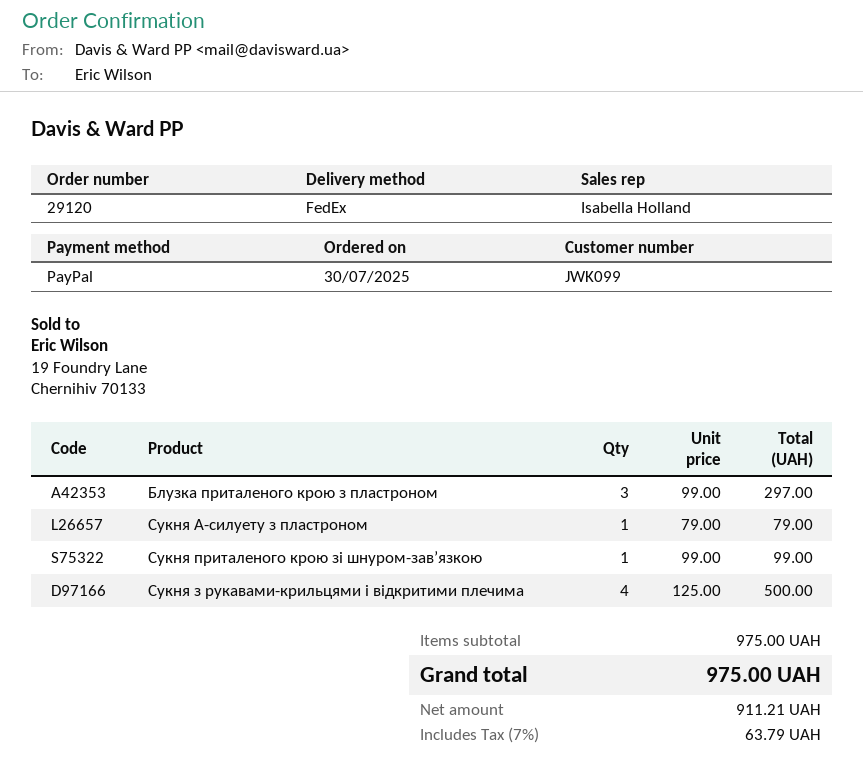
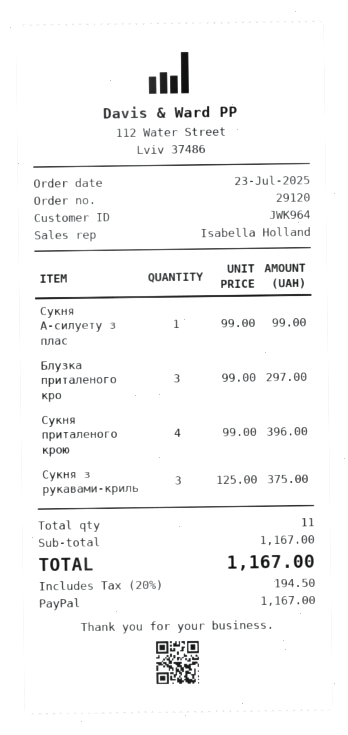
order date: 2025-07-30 -> 2025-07-23
customer number: JWK099 -> JWK964
Сукня А-силуету з пластроном: 1 x 79.00 = 79.00 -> 1 x 99.00 = 99.00
Сукня приталеного крою зі шнуром-зав’язкою: 1 x 99.00 = 99.00 -> 4 x 99.00 = 396.00
Сукня з рукавами-крильцями і відкритими плечима: 4 x 125.00 = 500.00 -> 3 x 125.00 = 375.00
subtotal: 975.00 -> 1167.00
tax: 7% = 63.79 -> 20% = 194.50
total: 975.00 -> 1167.00

